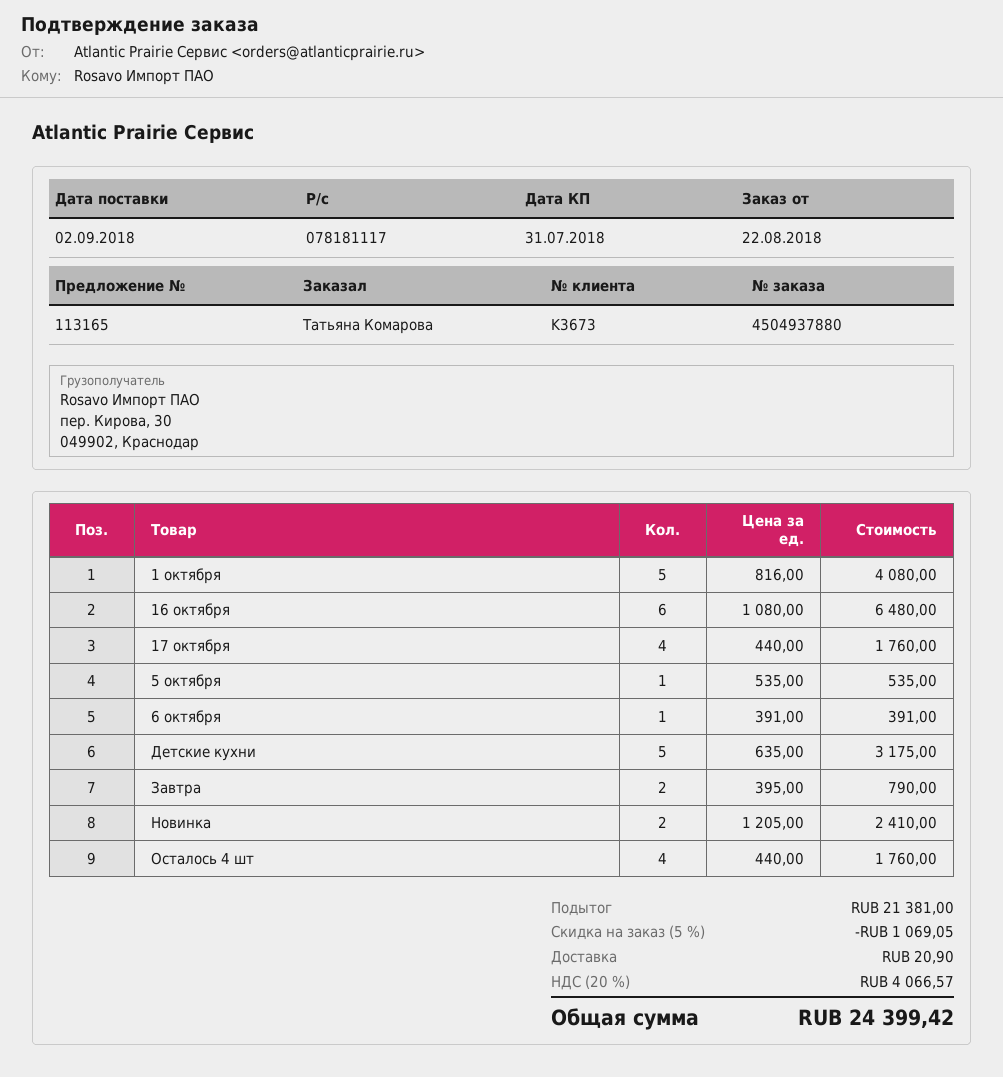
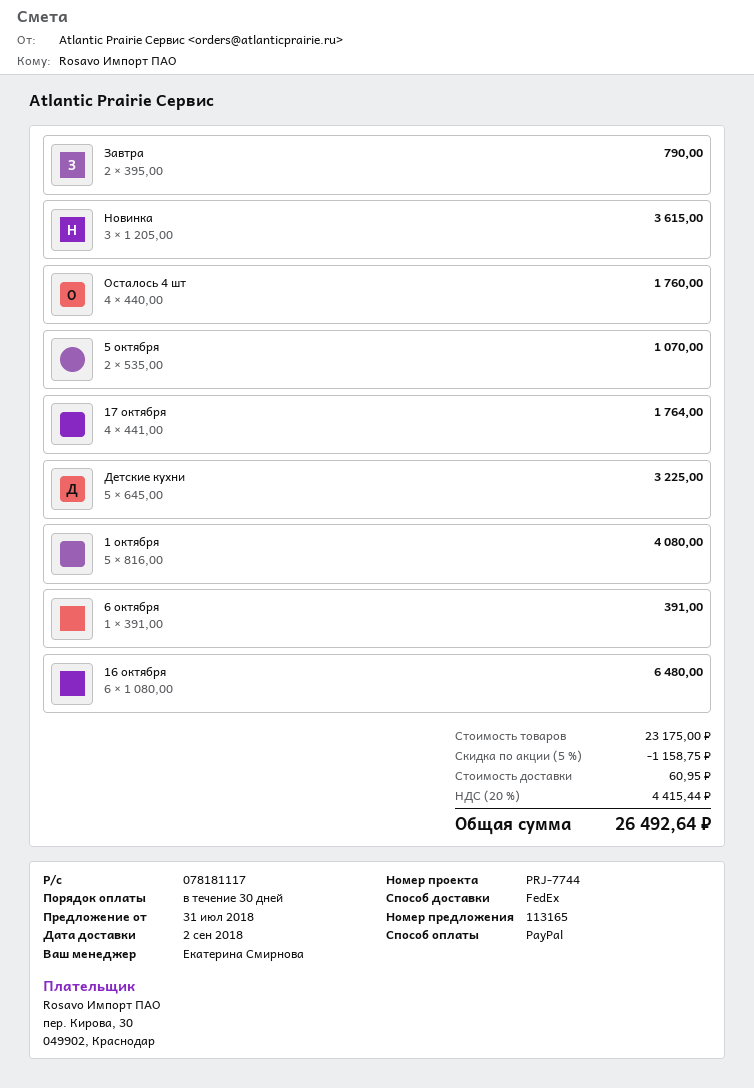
17 октября: 4 x 440.00 = 1760.00 -> 4 x 441.00 = 1764.00
5 октября: 1 x 535.00 = 535.00 -> 2 x 535.00 = 1070.00
Детские кухни: 5 x 635.00 = 3175.00 -> 5 x 645.00 = 3225.00
Новинка: 2 x 1205.00 = 2410.00 -> 3 x 1205.00 = 3615.00
subtotal: 21381.00 -> 23175.00
discount: 5% = 1069.05 -> 5% = 1158.75
shipping: 20.90 -> 60.95
tax: 20% = 4066.57 -> 20% = 4415.44
total: 24399.42 -> 26492.64

